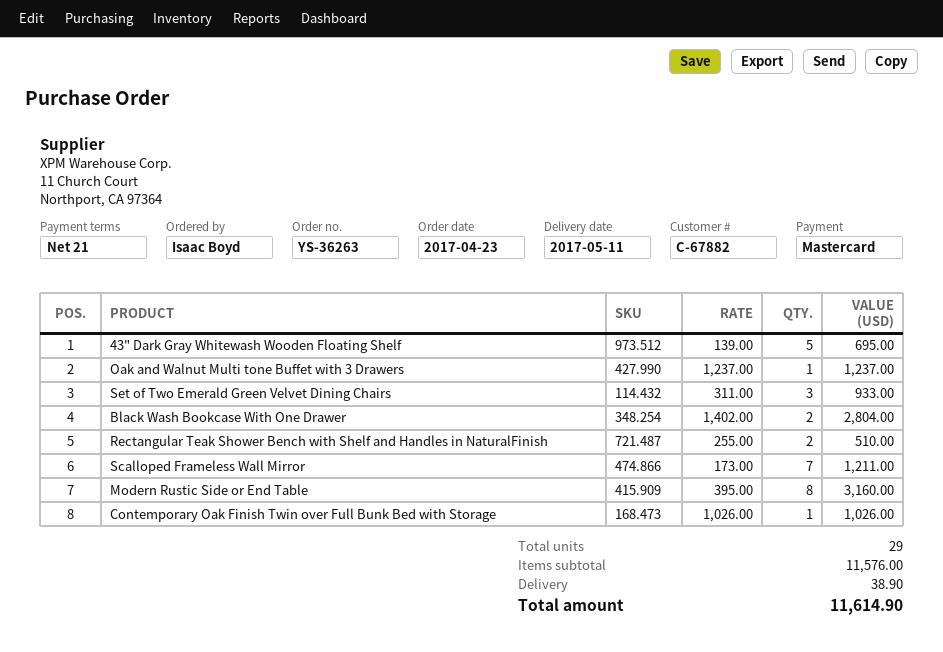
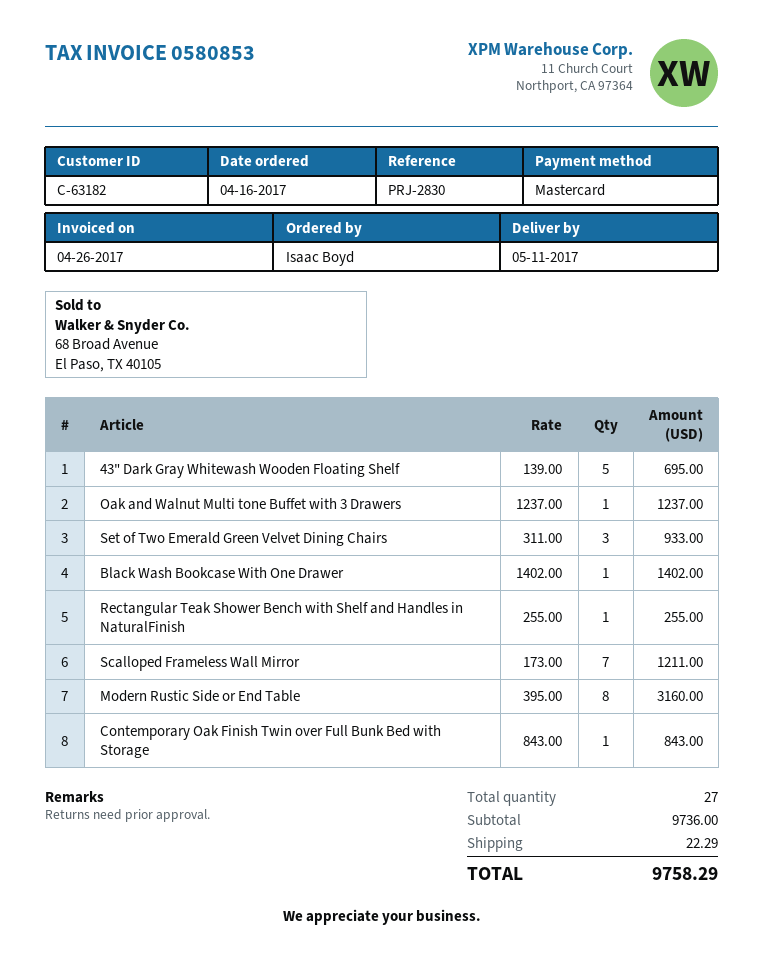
order date: 2017-04-23 -> 2017-04-16
customer number: C-67882 -> C-63182
Black Wash Bookcase With One Drawer: 2 x 1402.00 = 2804.00 -> 1 x 1402.00 = 1402.00
Rectangular Teak Shower Bench with Shelf and Handles in NaturalFinish: 2 x 255.00 = 510.00 -> 1 x 255.00 = 255.00
Contemporary Oak Finish Twin over Full Bunk Bed with Storage: 1 x 1026.00 = 1026.00 -> 1 x 843.00 = 843.00
total quantity: 29 -> 27
subtotal: 11576.00 -> 9736.00
shipping: 38.90 -> 22.29
total: 11614.90 -> 9758.29

